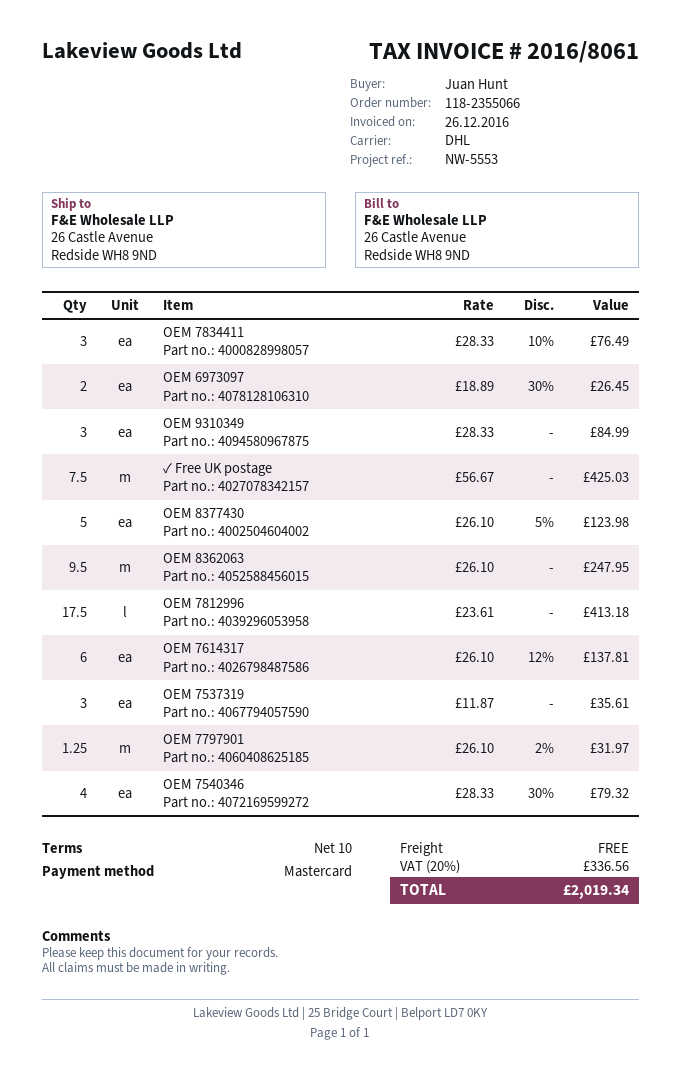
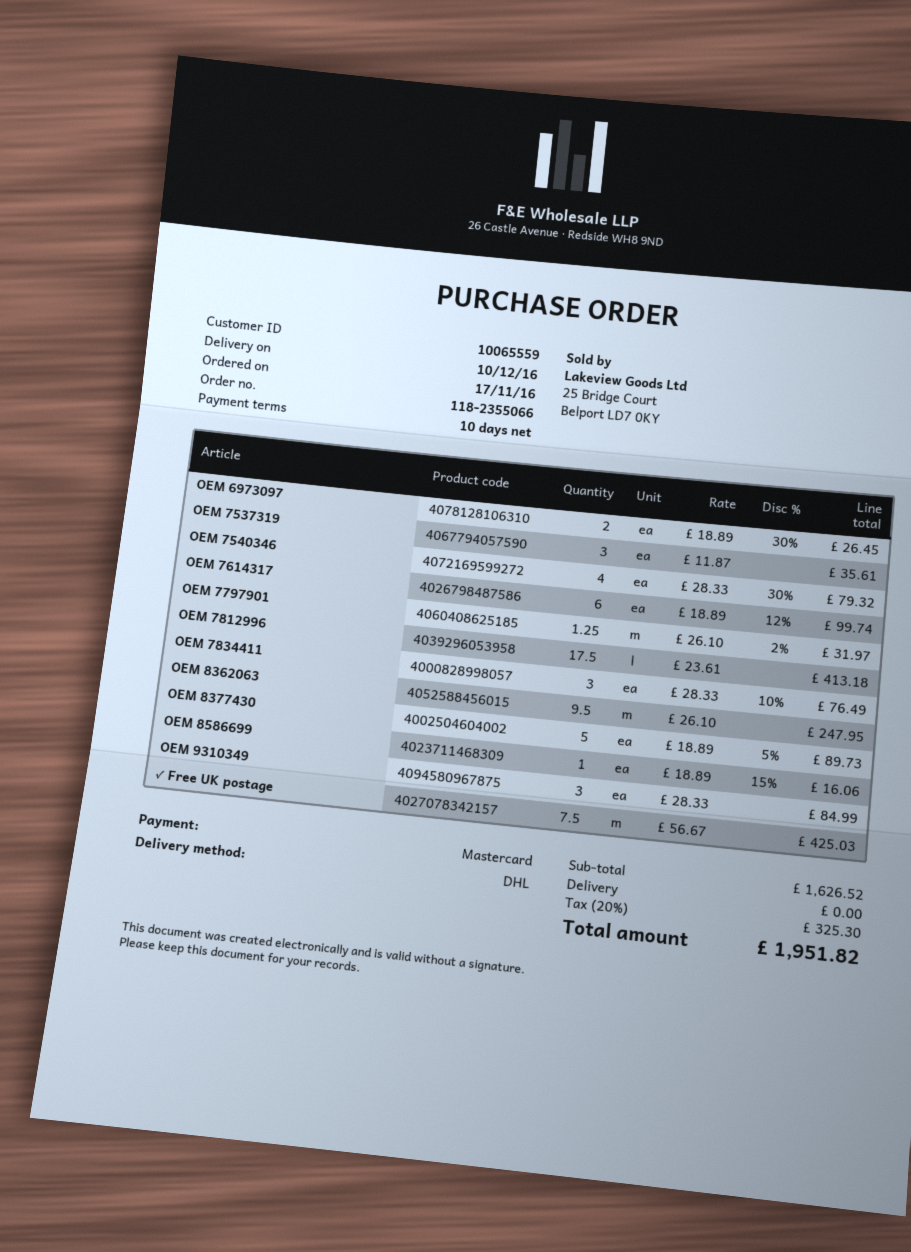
OEM 8377430: 5 x 26.10 - 5% = 123.98 -> 5 x 18.89 - 5% = 89.73
OEM 7614317: 6 x 26.10 - 12% = 137.81 -> 6 x 18.89 - 12% = 99.74
OEM 8586699: none -> 1 x 18.89 - 15% = 16.06
tax: 20% = 336.56 -> 20% = 325.30
total: 2019.34 -> 1951.82

